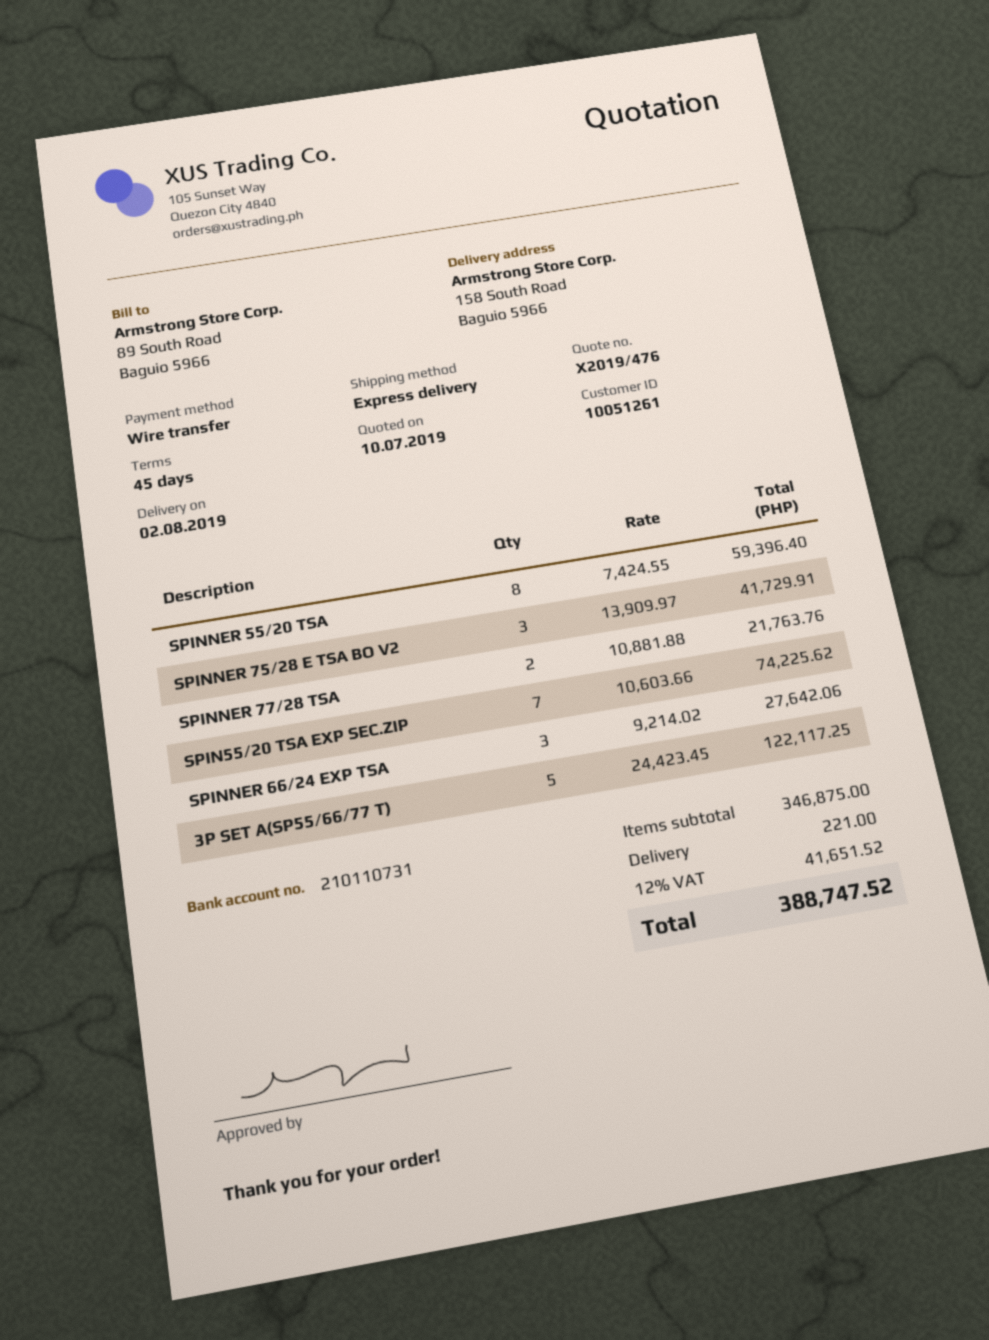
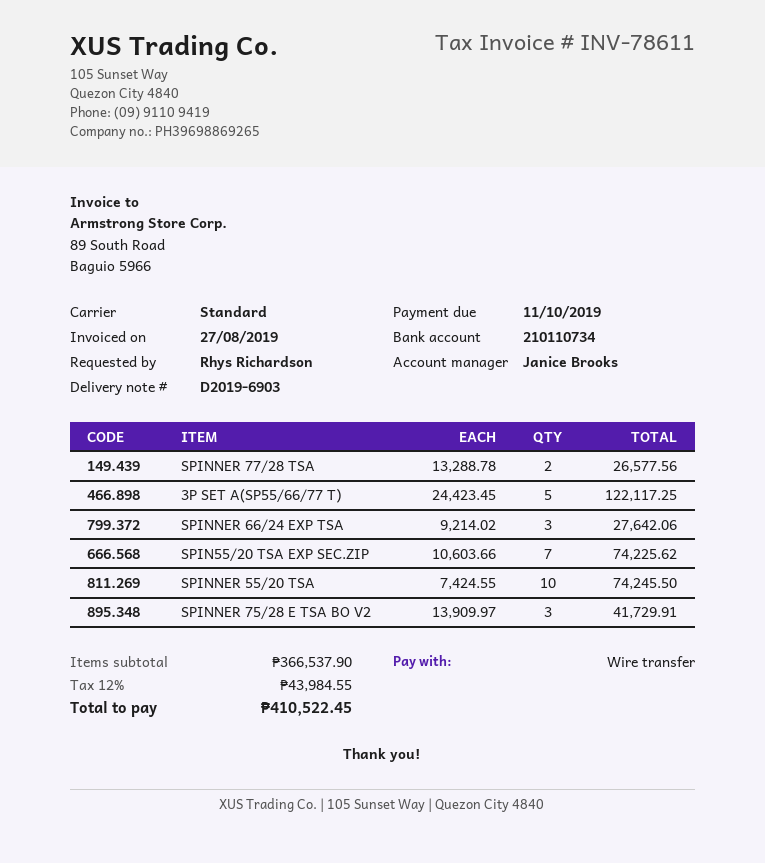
bank account: 210110731 -> 210110734
shipping method: express -> standard
SPINNER 55/20 TSA: 8 x 7424.55 = 59396.40 -> 10 x 7424.55 = 74245.50
SPINNER 77/28 TSA: 2 x 10881.88 = 21763.76 -> 2 x 13288.78 = 26577.56
subtotal: 346875.00 -> 366537.90
shipping: 221.00 -> none
tax: 12% = 41651.52 -> 12% = 43984.55
total: 388747.52 -> 410522.45

